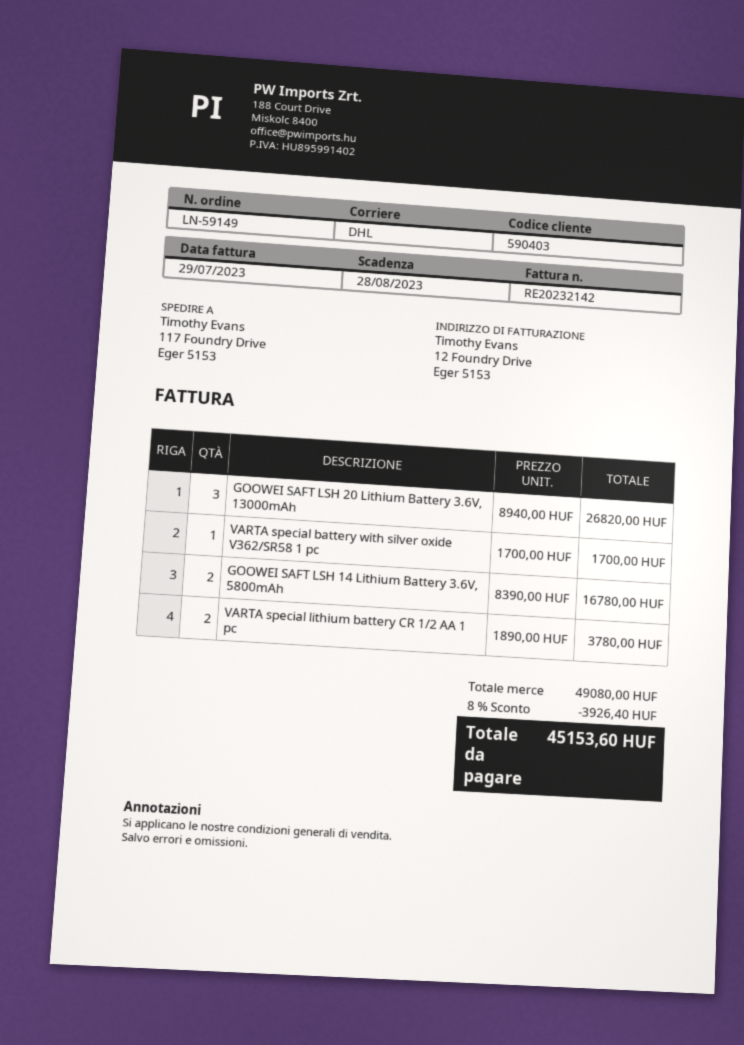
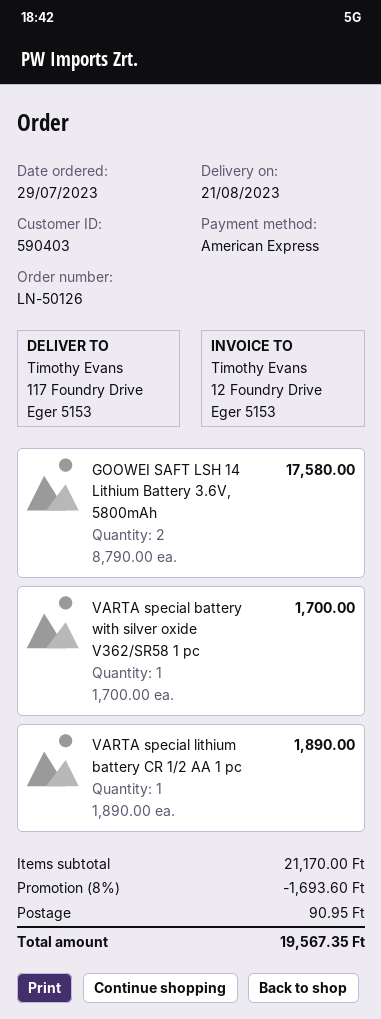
order number: LN-59149 -> LN-50126
GOOWEI SAFT LSH 20 Lithium Battery 3.6V, 13000mAh: 3 x 8940.00 = 26820.00 -> none
GOOWEI SAFT LSH 14 Lithium Battery 3.6V, 5800mAh: 2 x 8390.00 = 16780.00 -> 2 x 8790.00 = 17580.00
VARTA special lithium battery CR 1/2 AA 1 pc: 2 x 1890.00 = 3780.00 -> 1 x 1890.00 = 1890.00
subtotal: 49080.00 -> 21170.00
discount: 8% = 3926.40 -> 8% = 1693.60
shipping: none -> 90.95
total: 45153.60 -> 19567.35

